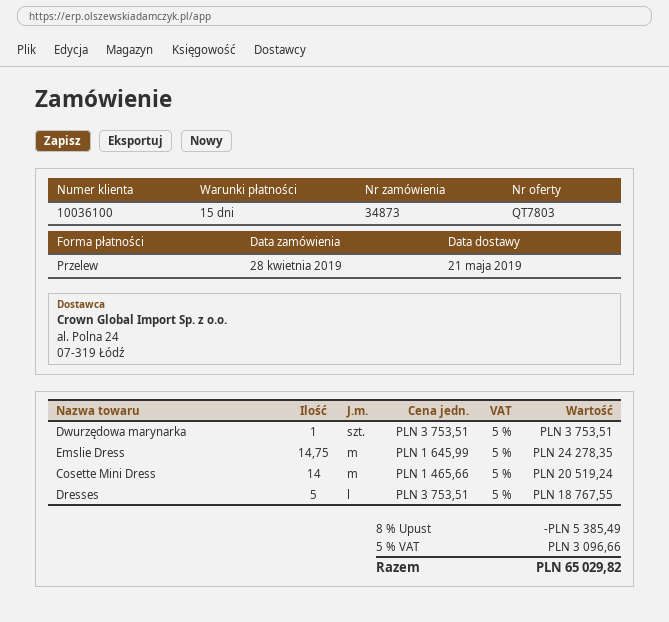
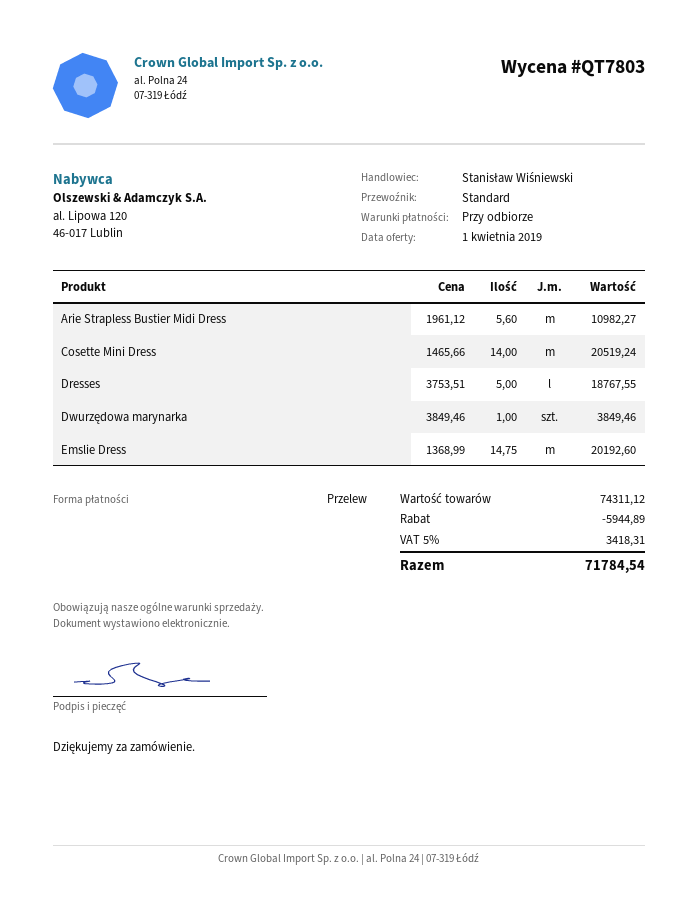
payment terms: 15 days -> on receipt
Dwurzędowa marynarka: 1 x 3753.51 = 3753.51 -> 1 x 3849.46 = 3849.46
Emslie Dress: 14.75 x 1645.99 = 24278.35 -> 14.75 x 1368.99 = 20192.60
Arie Strapless Bustier Midi Dress: none -> 5.6 x 1961.12 = 10982.27
discount: 5385.49 -> 5944.89
tax: 5% = 3096.66 -> 5% = 3418.31
total: 65029.82 -> 71784.54

